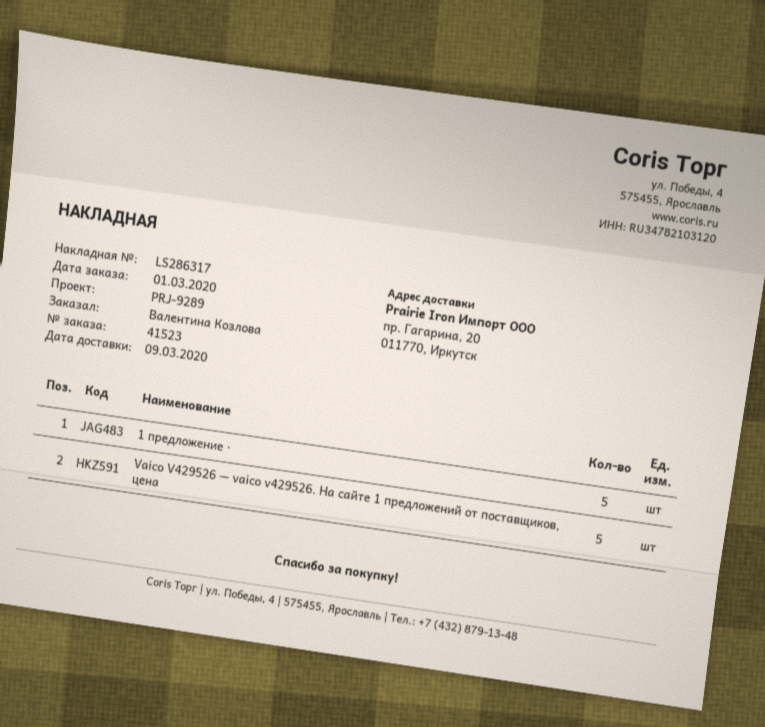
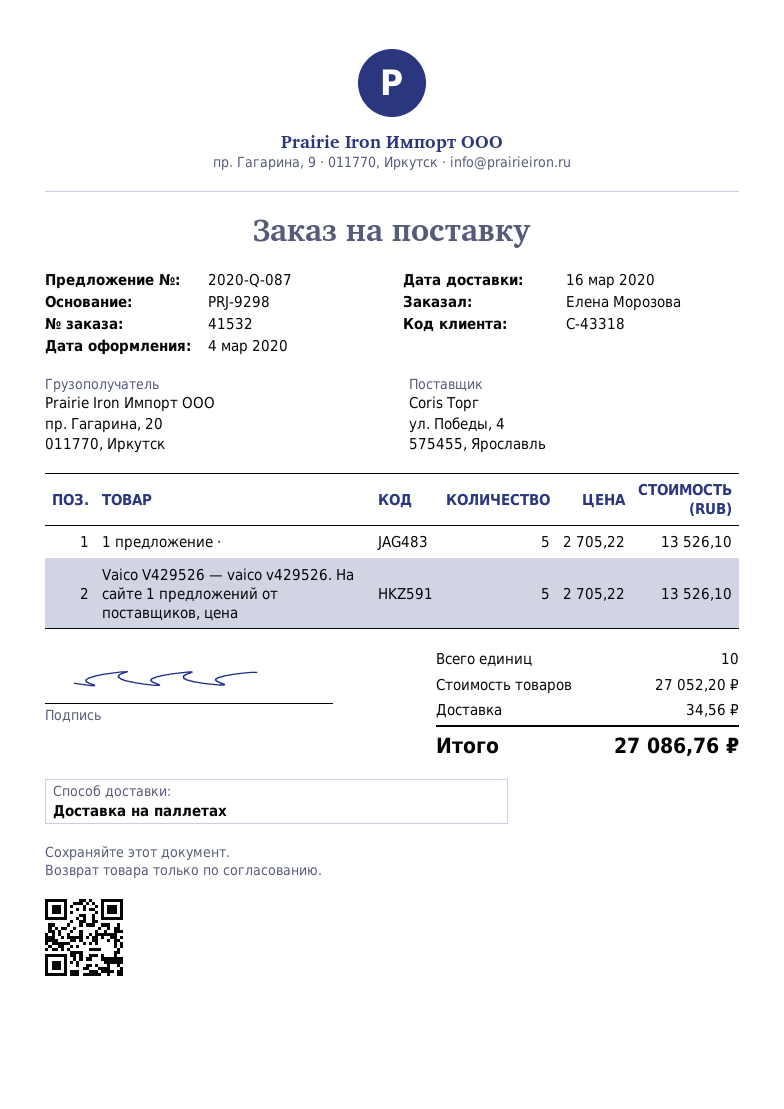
order number: 41523 -> 41532
order date: 2020-03-01 -> 2020-03-04
delivery date: 2020-03-09 -> 2020-03-16
reference: PRJ-9289 -> PRJ-9298
ordered by: Валентина Козлова -> Елена Морозова

